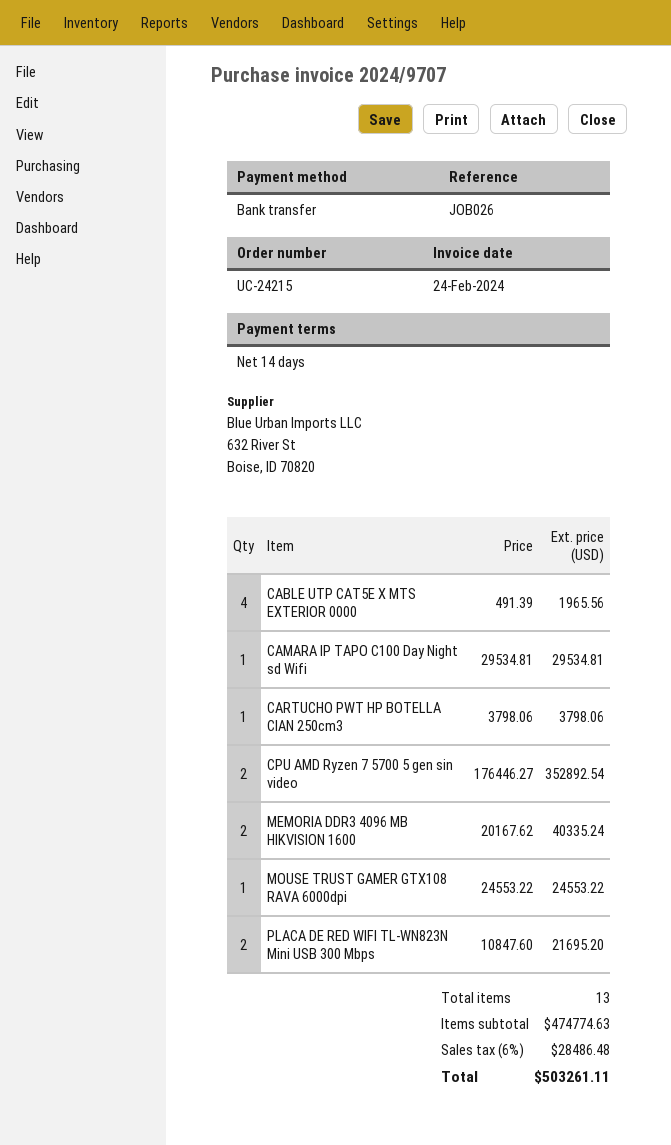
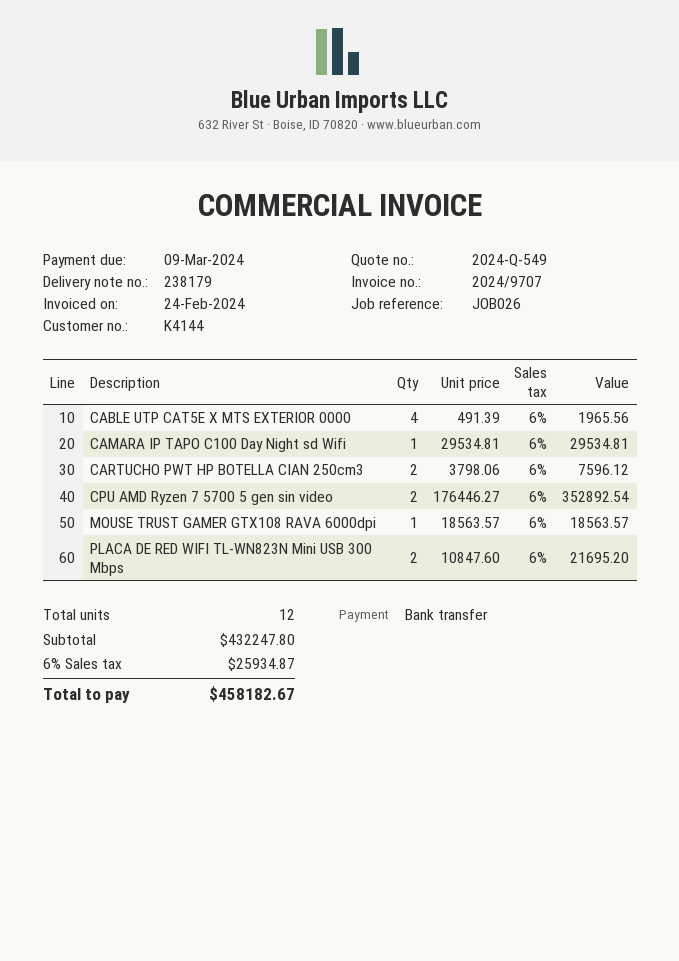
CARTUCHO PWT HP BOTELLA CIAN 250cm3: 1 x 3798.06 = 3798.06 -> 2 x 3798.06 = 7596.12
MEMORIA DDR3 4096 MB HIKVISION 1600: 2 x 20167.62 = 40335.24 -> none
MOUSE TRUST GAMER GTX108 RAVA 6000dpi: 1 x 24553.22 = 24553.22 -> 1 x 18563.57 = 18563.57
total quantity: 13 -> 12
subtotal: 474774.63 -> 432247.80
tax: 6% = 28486.48 -> 6% = 25934.87
total: 503261.11 -> 458182.67

